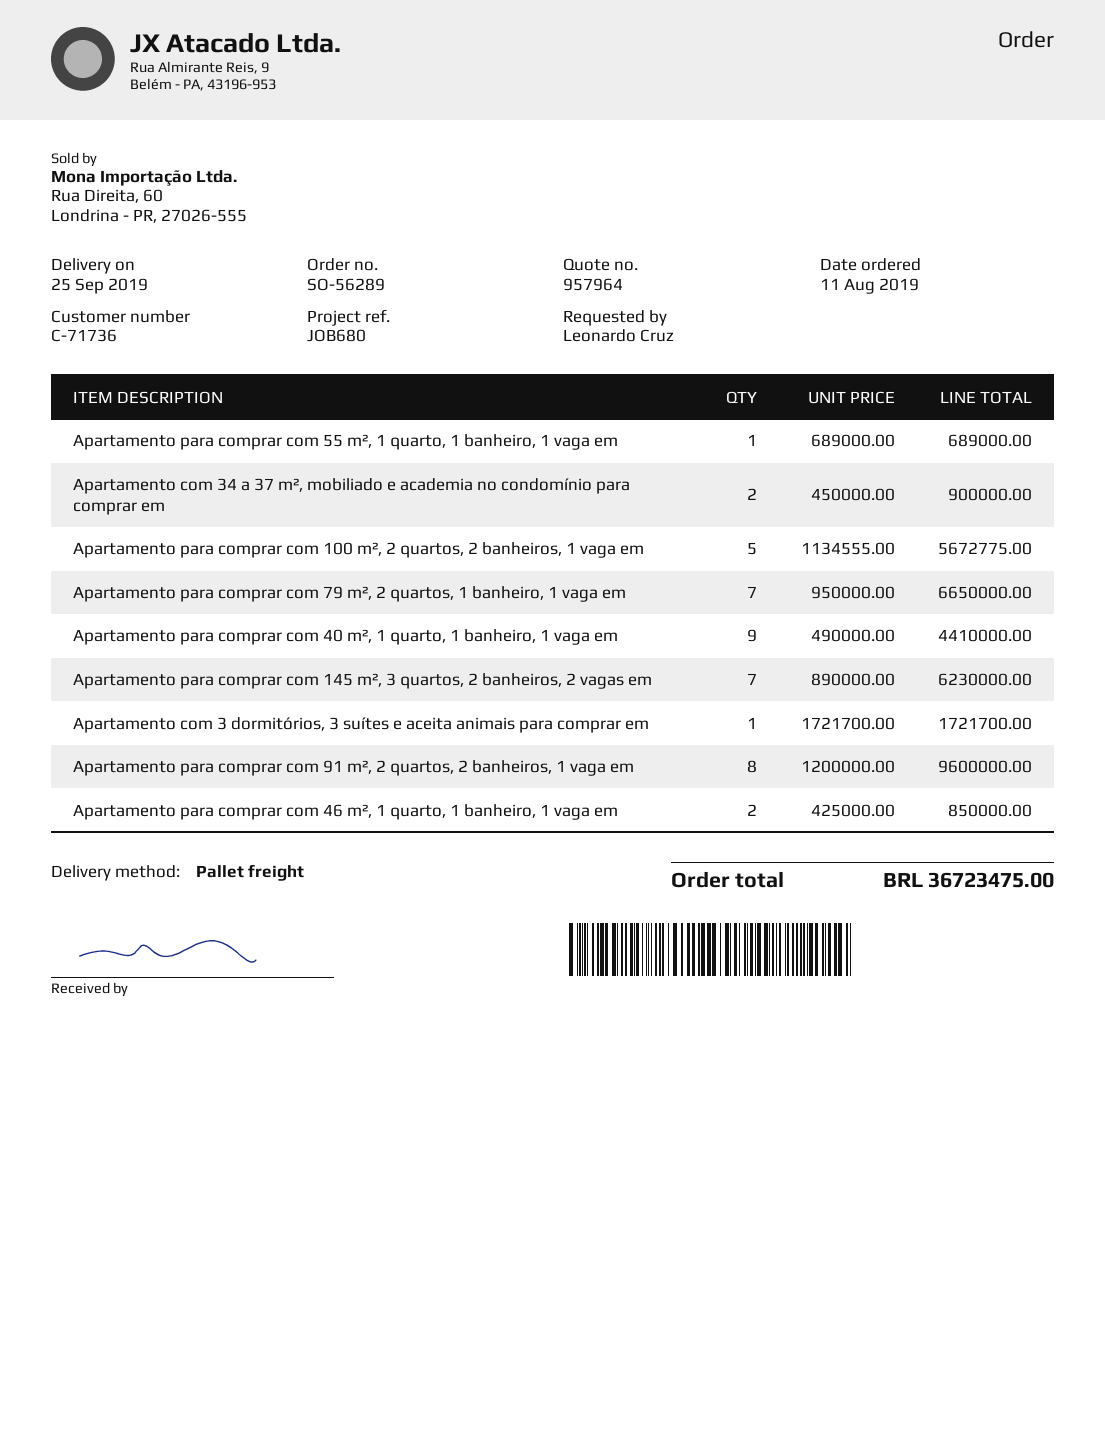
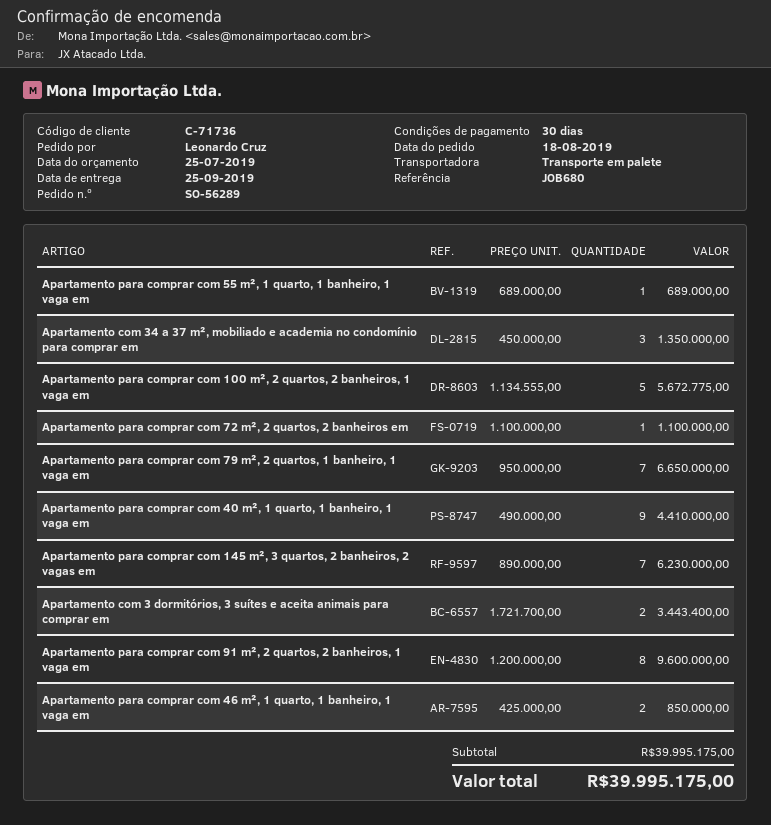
order date: 2019-08-11 -> 2019-08-18
Apartamento com 34 a 37 m², mobiliado e academia no condomínio para comprar em: 2 x 450000.00 = 900000.00 -> 3 x 450000.00 = 1350000.00
Apartamento com 3 dormitórios, 3 suítes e aceita animais para comprar em: 1 x 1721700.00 = 1721700.00 -> 2 x 1721700.00 = 3443400.00
Apartamento para comprar com 72 m², 2 quartos, 2 banheiros em: none -> 1 x 1100000.00 = 1100000.00
total: 36723475.00 -> 39995175.00

